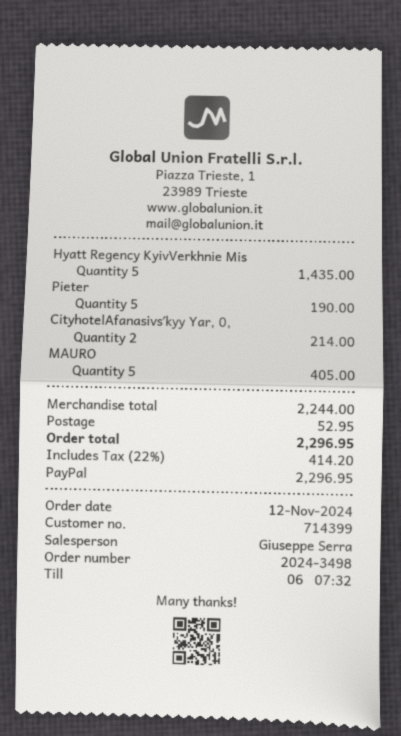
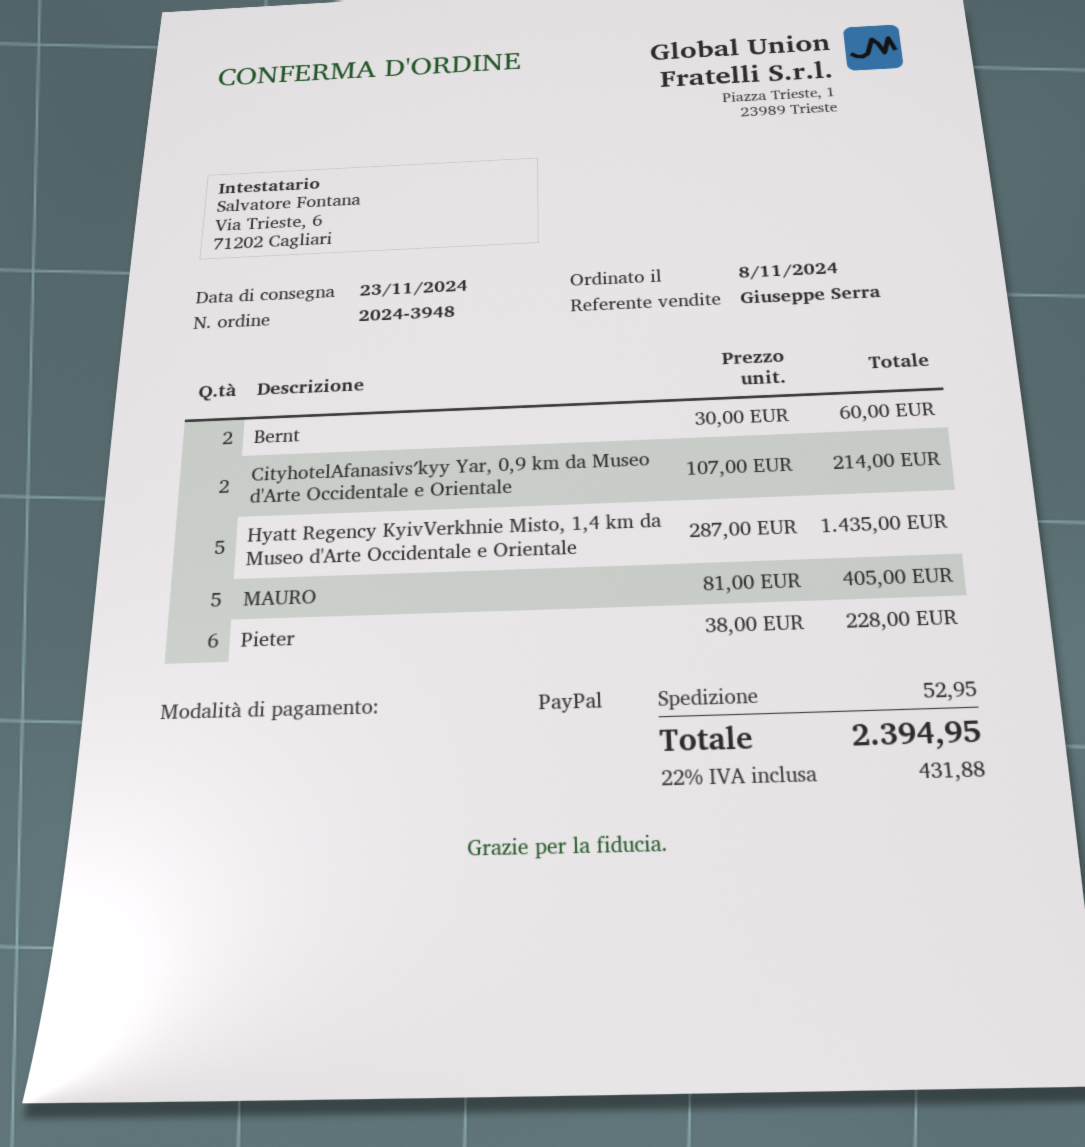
order number: 2024-3498 -> 2024-3948
order date: 2024-11-12 -> 2024-11-08
Pieter: 5 for 190.00 -> 6 for 228.00
Bernt: none -> 2 for 60.00
tax: 22% = 414.20 -> 22% = 431.88
total: 2296.95 -> 2394.95

